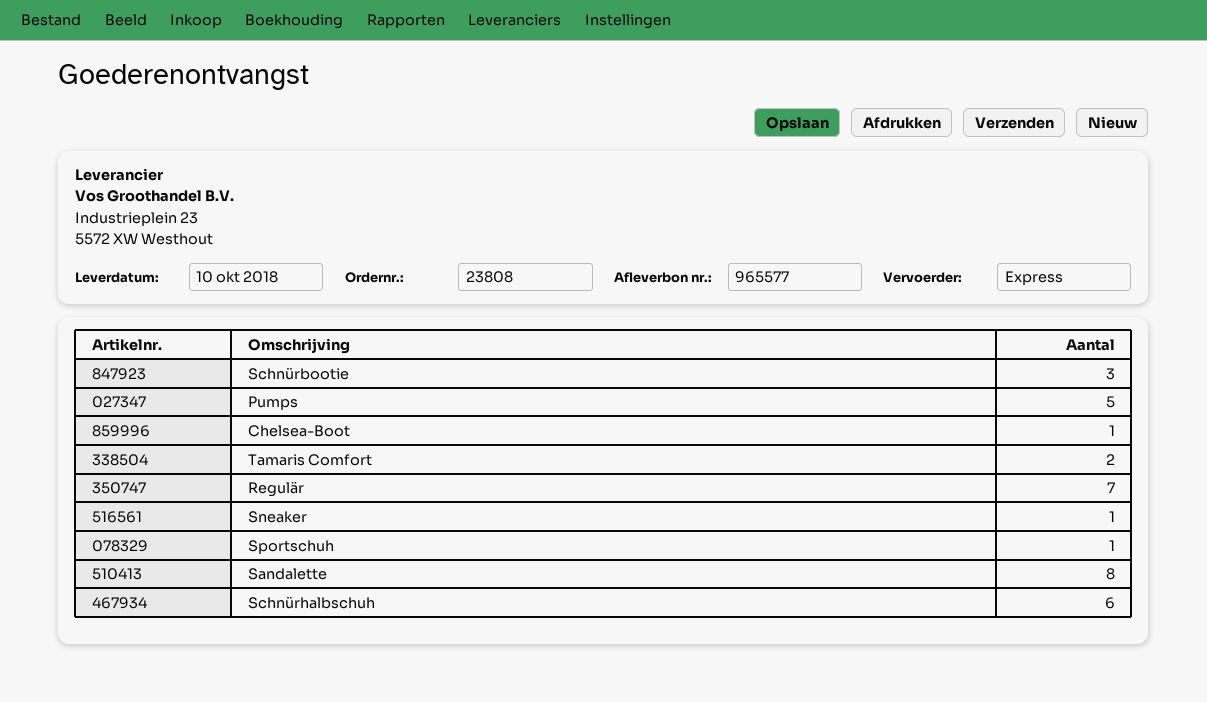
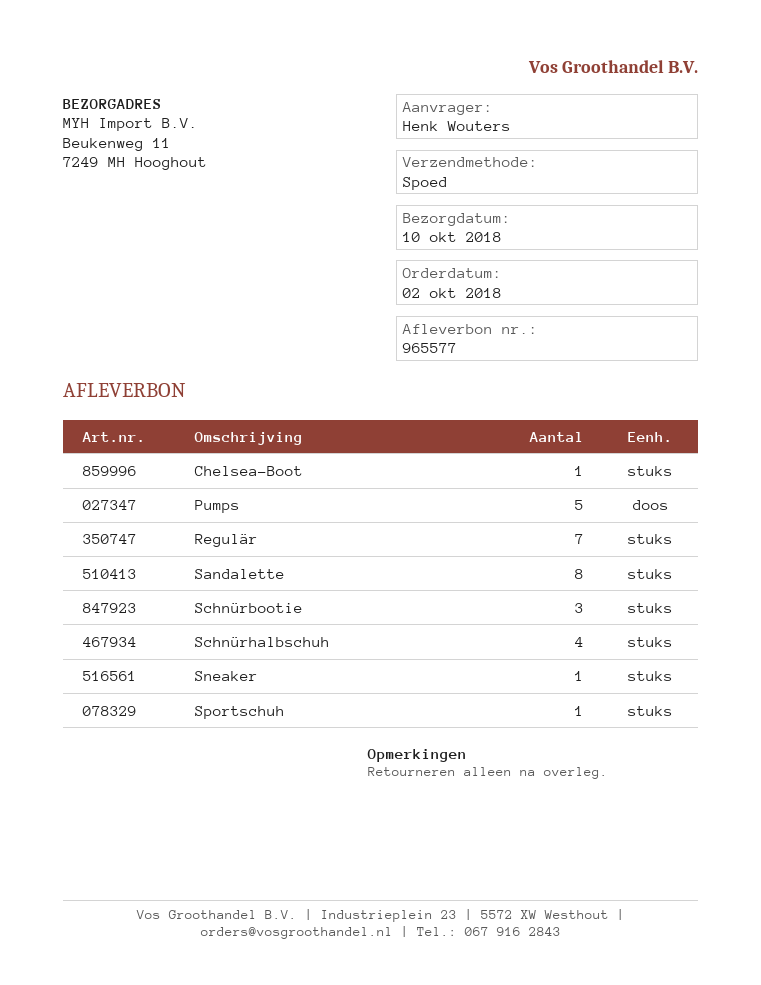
Tamaris Comfort: 2 -> none
Schnürhalbschuh: 6 -> 4

